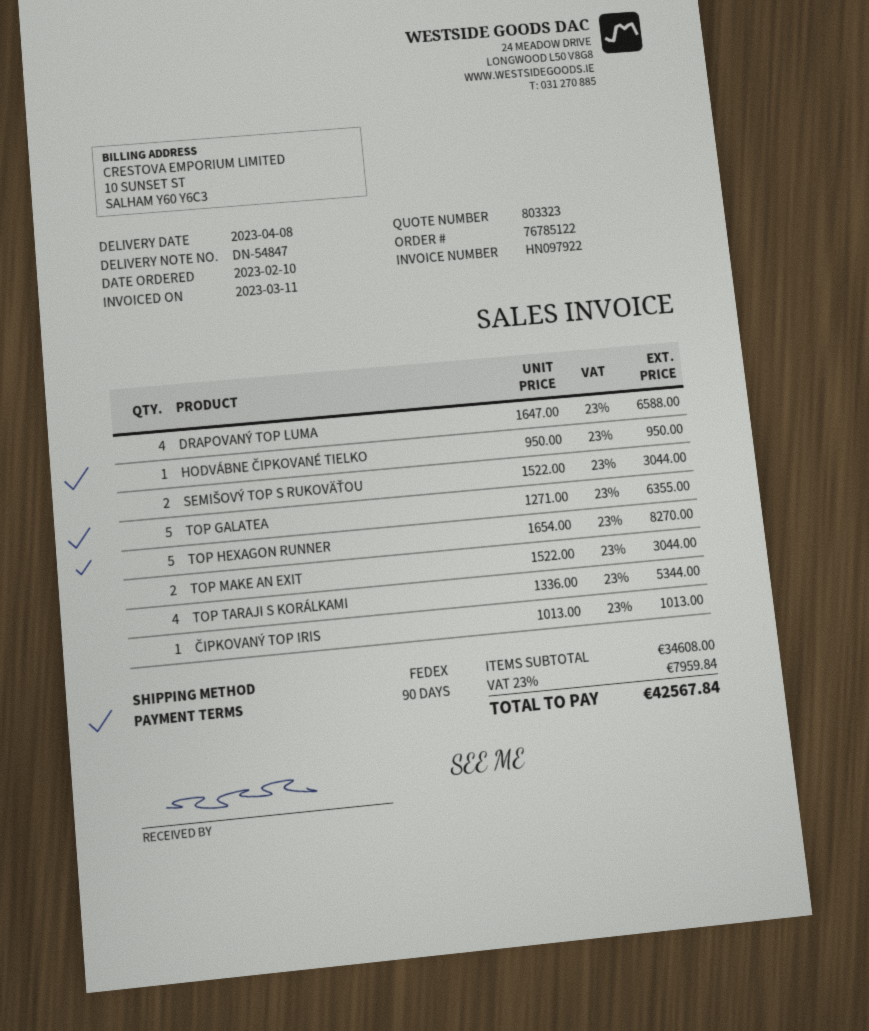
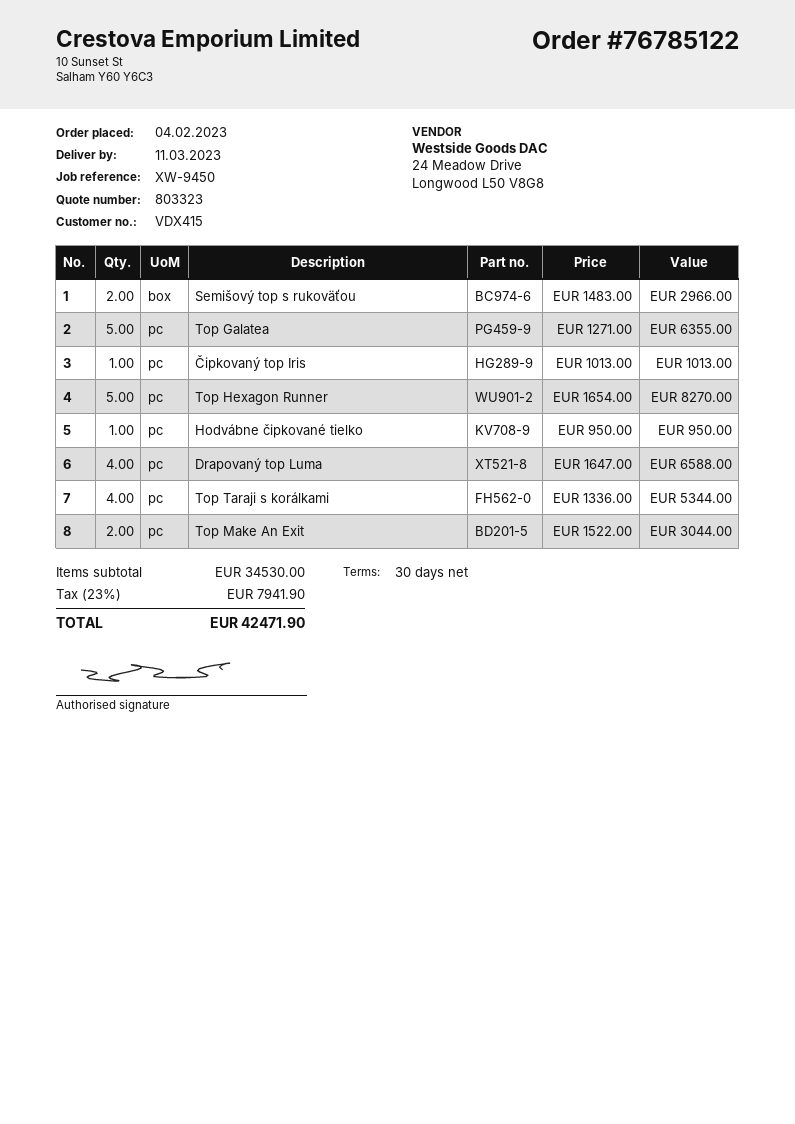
order date: 2023-02-10 -> 2023-02-04
delivery date: 2023-04-08 -> 2023-03-11
payment terms: 90 days -> 30 days
SEMIŠOVÝ TOP S RUKOVÄŤOU: 2 x 1522.00 = 3044.00 -> 2 x 1483.00 = 2966.00
subtotal: 34608.00 -> 34530.00
tax: 23% = 7959.84 -> 23% = 7941.90
total: 42567.84 -> 42471.90

